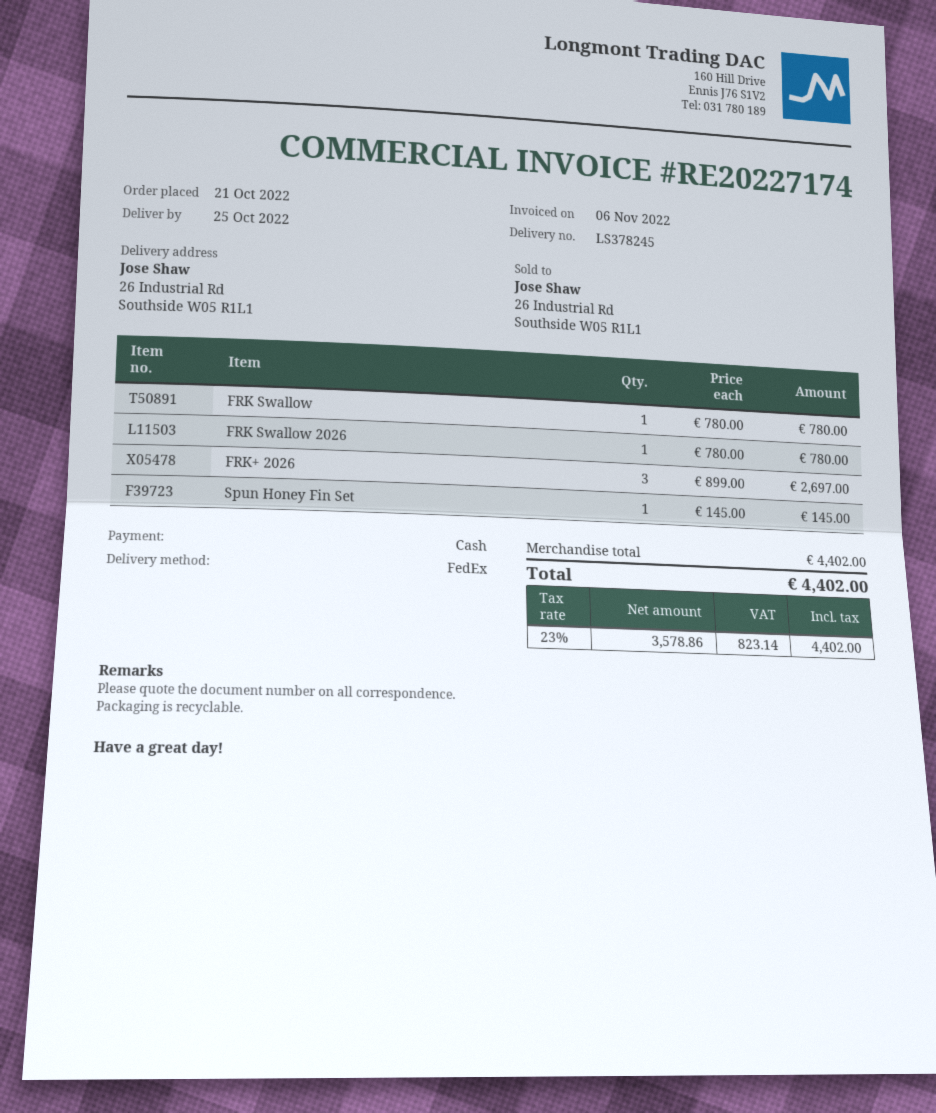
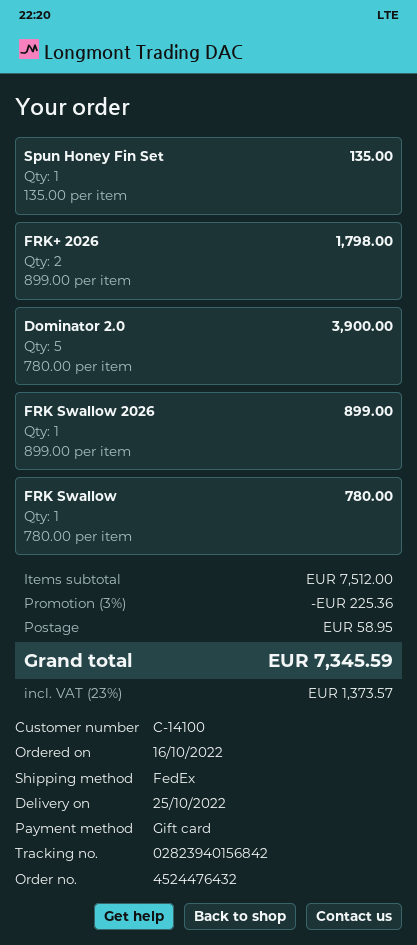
order date: 2022-10-21 -> 2022-10-16
payment method: cash -> gift card
FRK Swallow 2026: 1 x 780.00 = 780.00 -> 1 x 899.00 = 899.00
FRK+ 2026: 3 x 899.00 = 2697.00 -> 2 x 899.00 = 1798.00
Spun Honey Fin Set: 1 x 145.00 = 145.00 -> 1 x 135.00 = 135.00
Dominator 2.0: none -> 5 x 780.00 = 3900.00
subtotal: 4402.00 -> 7512.00
discount: none -> 3% = 225.36
shipping: none -> 58.95
tax: 23% = 823.14 -> 23% = 1373.57
total: 4402.00 -> 7345.59

